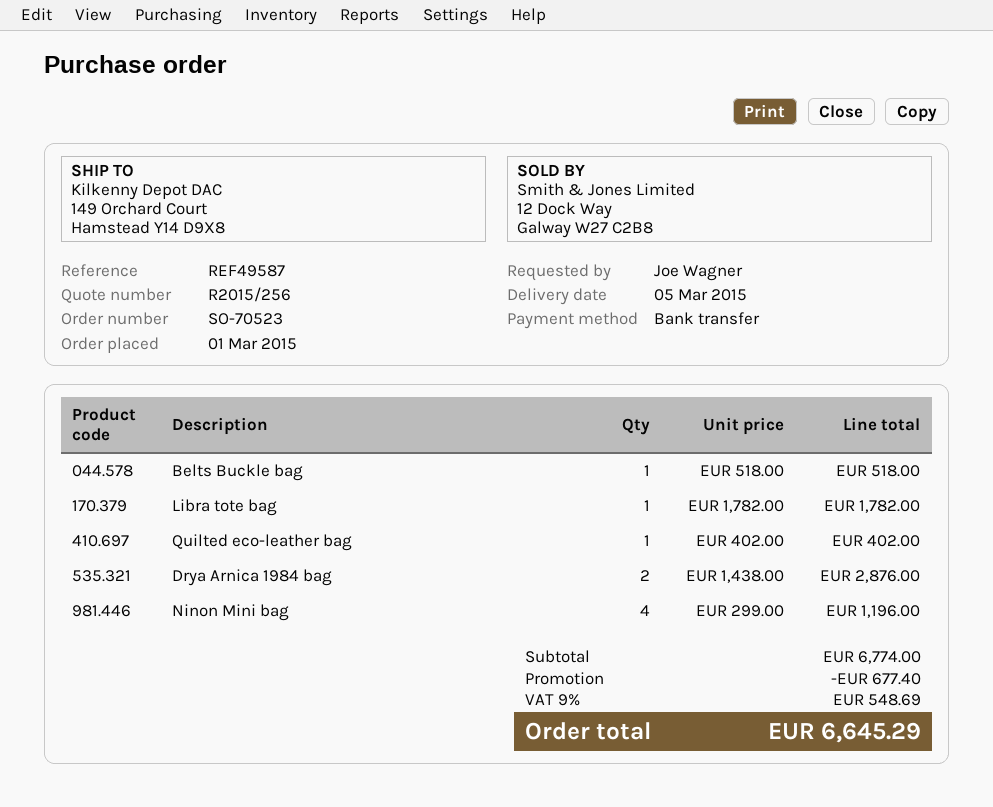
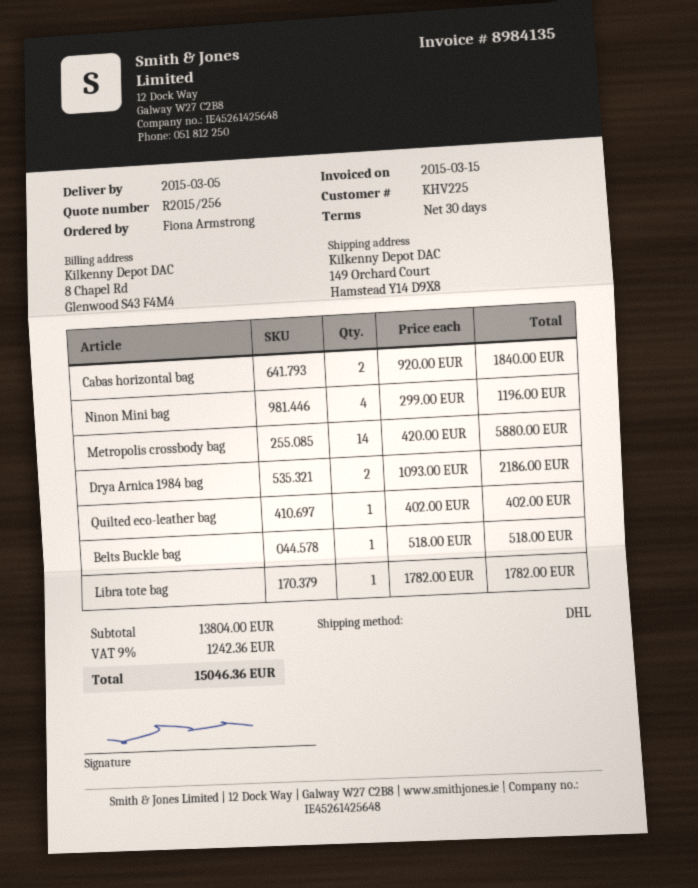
ordered by: Joe Wagner -> Fiona Armstrong
Drya Arnica 1984 bag: 2 x 1438.00 = 2876.00 -> 2 x 1093.00 = 2186.00
Cabas horizontal bag: none -> 2 x 920.00 = 1840.00
Metropolis crossbody bag: none -> 14 x 420.00 = 5880.00
subtotal: 6774.00 -> 13804.00
discount: 677.40 -> none
tax: 9% = 548.69 -> 9% = 1242.36
total: 6645.29 -> 15046.36

